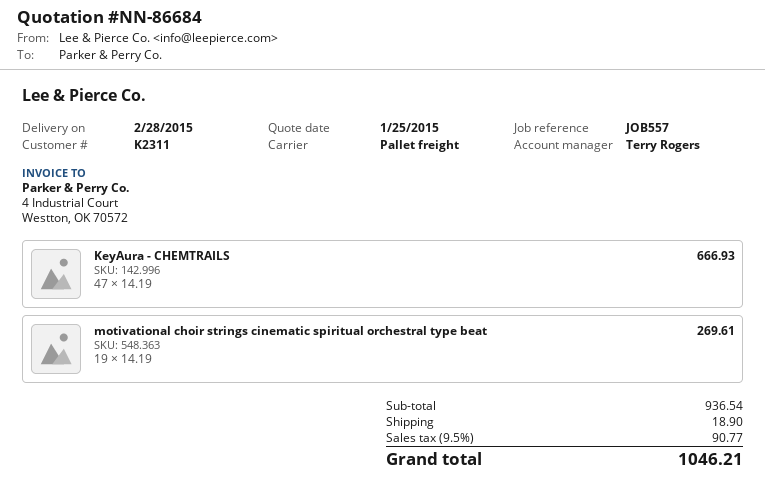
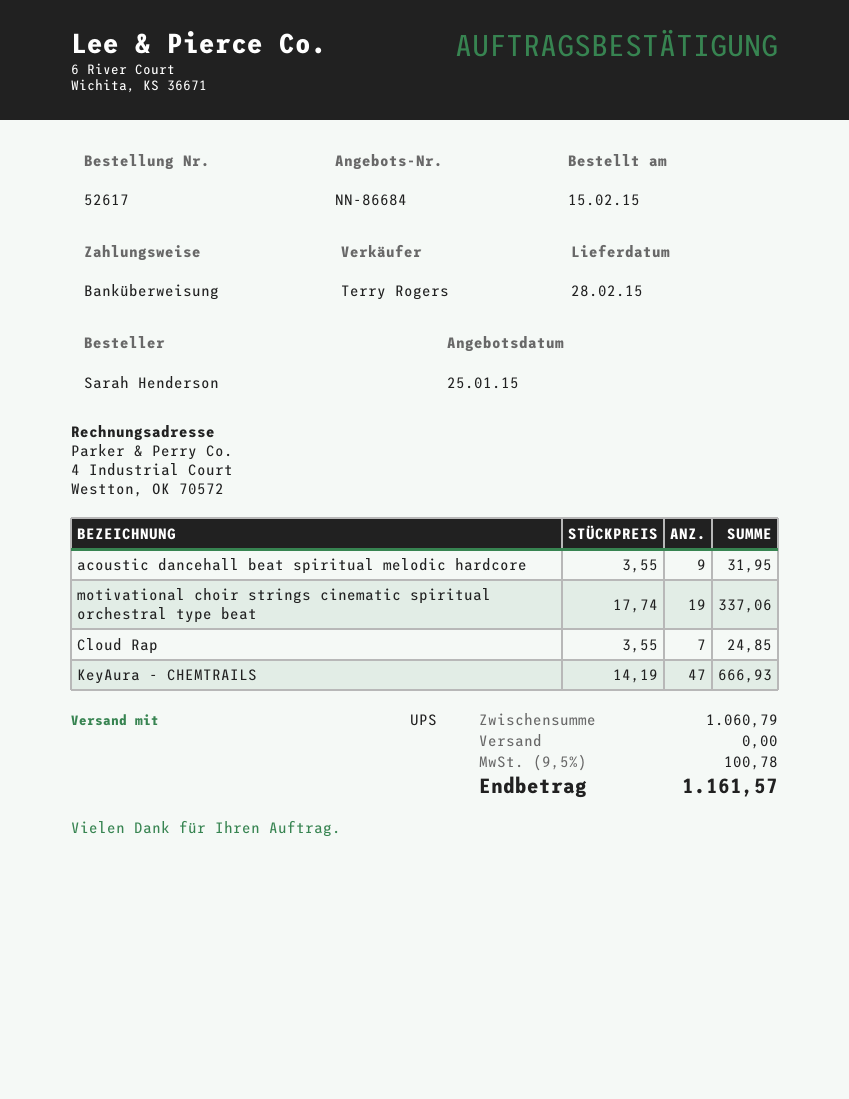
shipping method: pallet freight -> UPS
motivational choir strings cinematic spiritual orchestral type beat: 19 x 14.19 = 269.61 -> 19 x 17.74 = 337.06
acoustic dancehall beat spiritual melodic hardcore: none -> 9 x 3.55 = 31.95
Cloud Rap: none -> 7 x 3.55 = 24.85
subtotal: 936.54 -> 1060.79
shipping: 18.90 -> 0.00
tax: 9.5% = 90.77 -> 9.5% = 100.78
total: 1046.21 -> 1161.57

